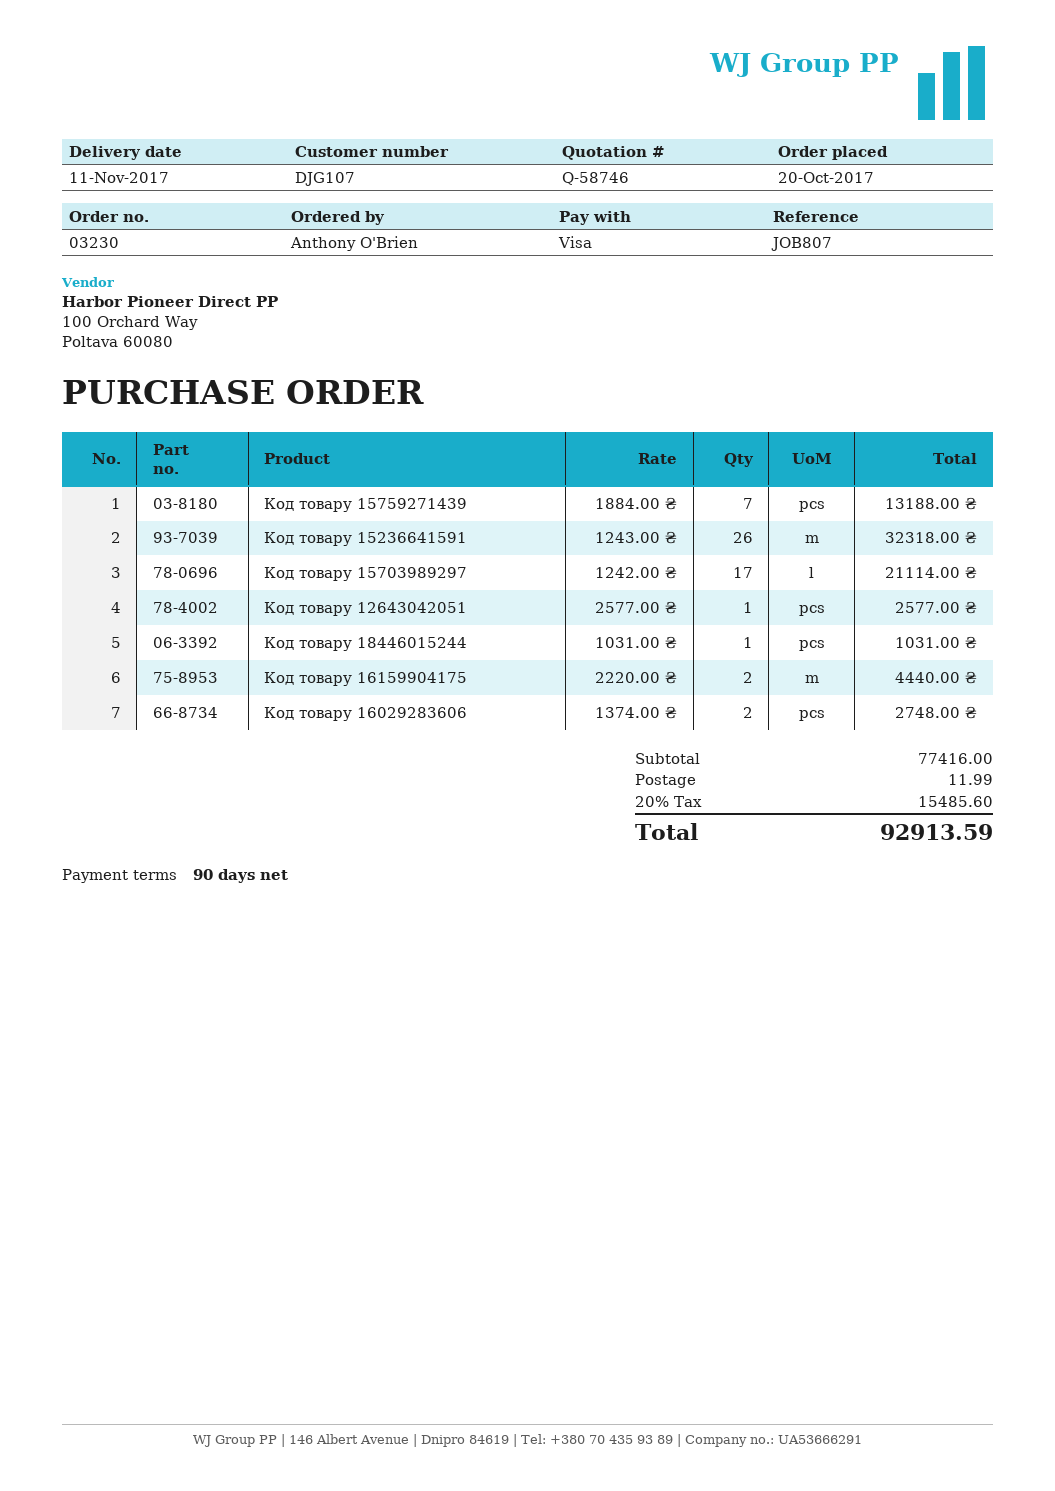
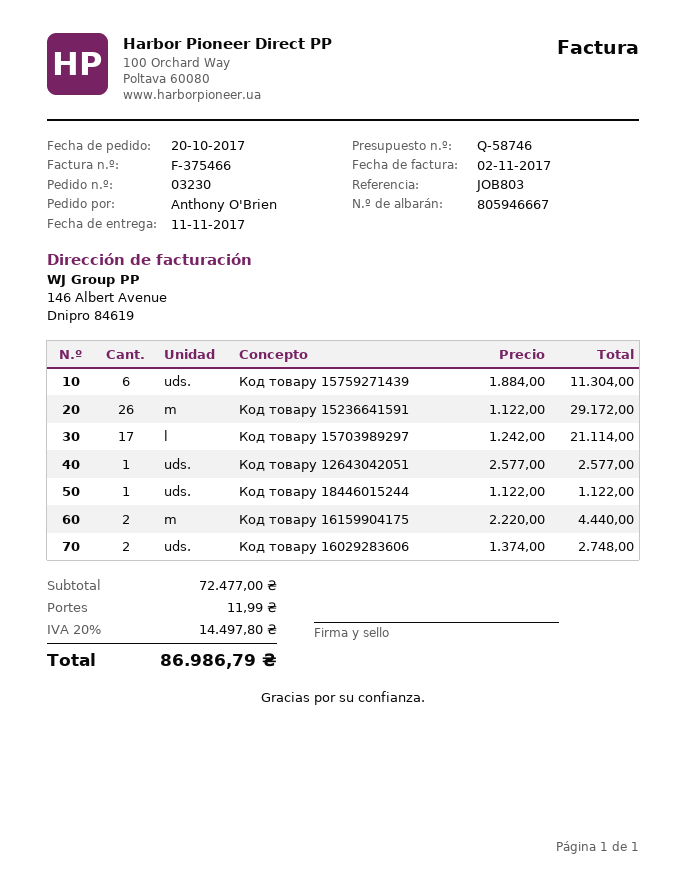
reference: JOB807 -> JOB803
Код товару 15759271439: 7 x 1884.00 = 13188.00 -> 6 x 1884.00 = 11304.00
Код товару 15236641591: 26 x 1243.00 = 32318.00 -> 26 x 1122.00 = 29172.00
Код товару 18446015244: 1 x 1031.00 = 1031.00 -> 1 x 1122.00 = 1122.00
subtotal: 77416.00 -> 72477.00
tax: 20% = 15485.60 -> 20% = 14497.80
total: 92913.59 -> 86986.79

